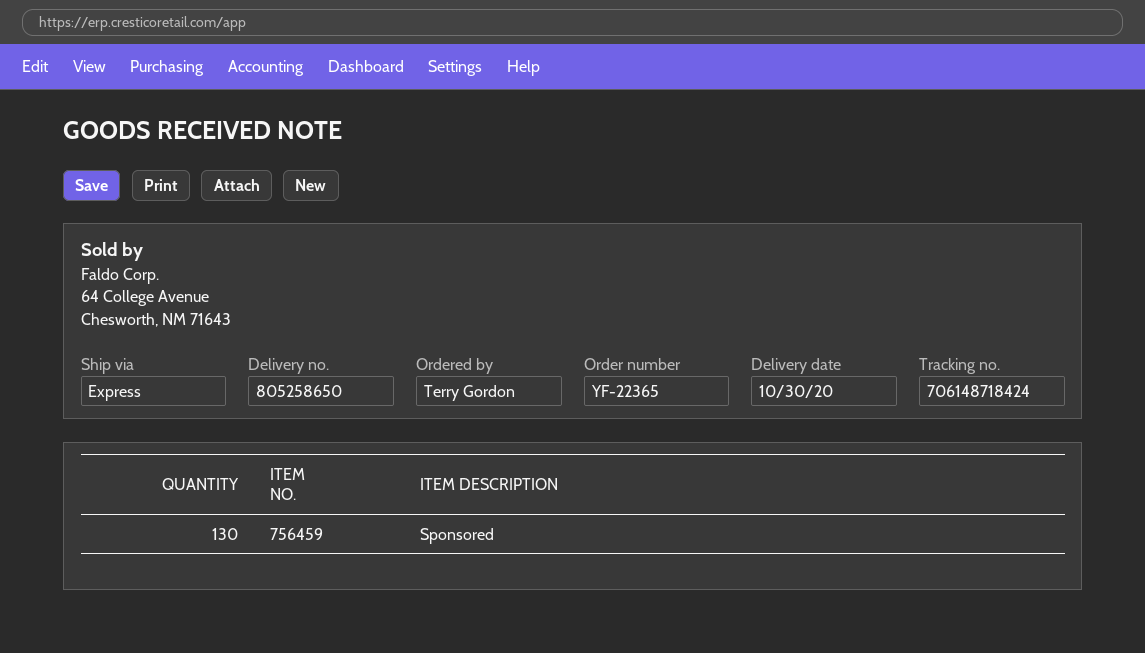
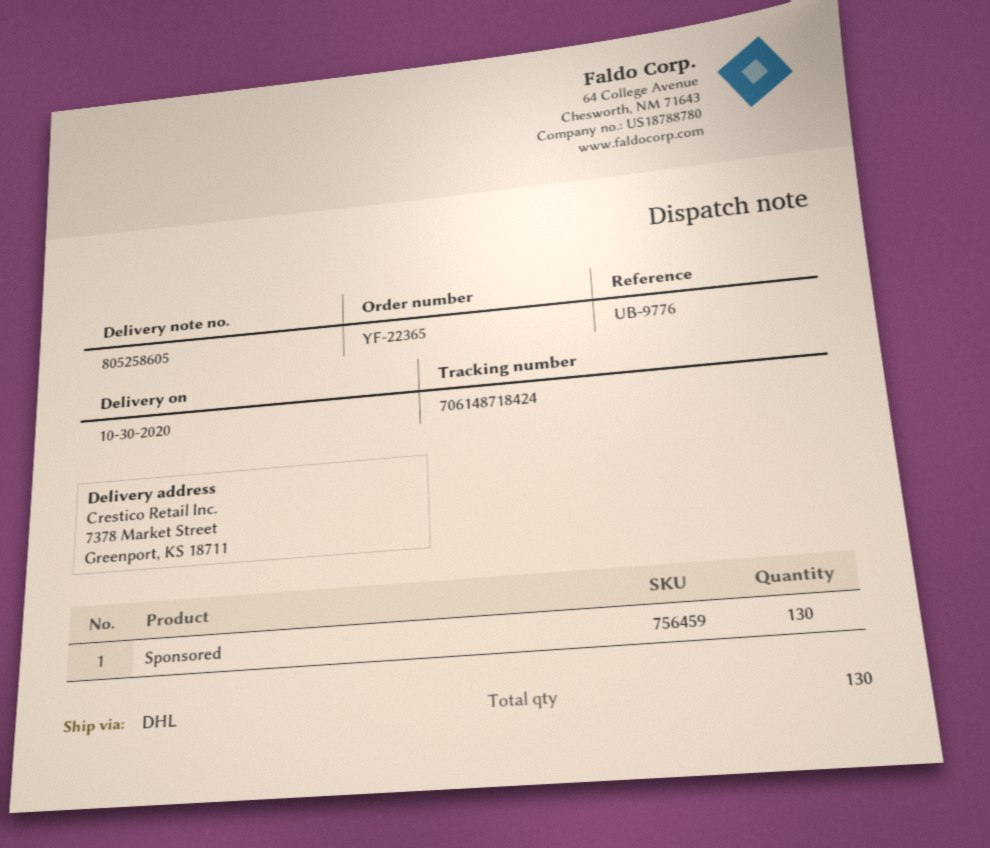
delivery note number: 805258650 -> 805258605
shipping method: express -> DHL

